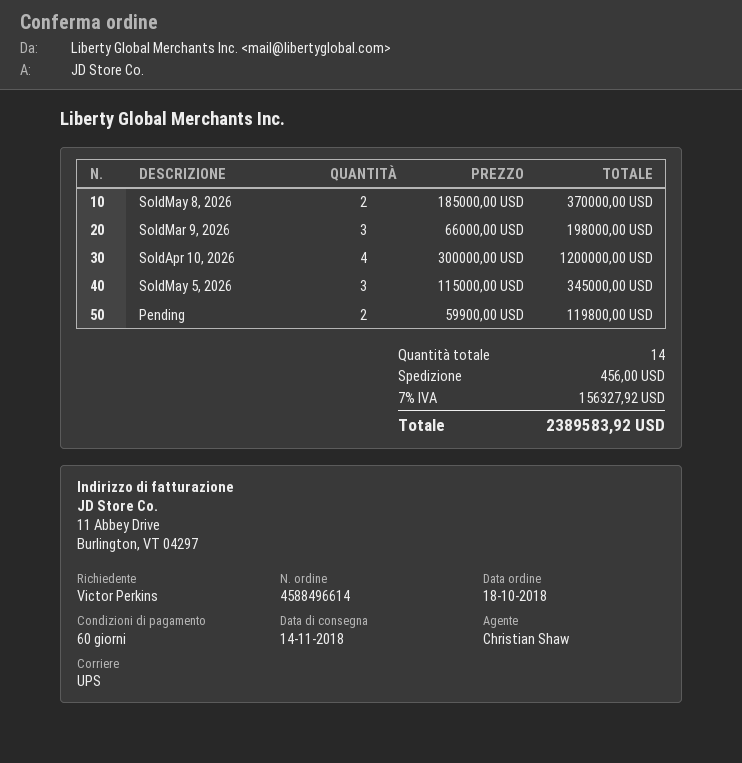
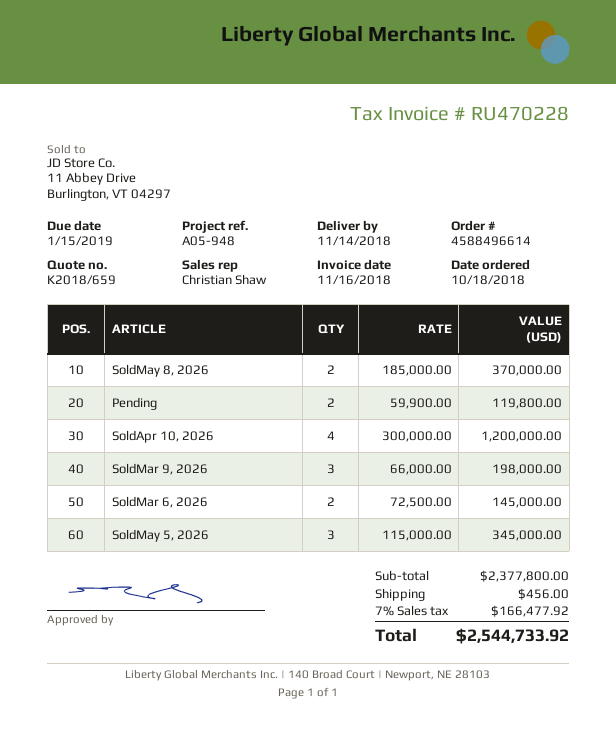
SoldMar 6, 2026: none -> 2 x 72500.00 = 145000.00
tax: 7% = 156327.92 -> 7% = 166477.92
total: 2389583.92 -> 2544733.92

